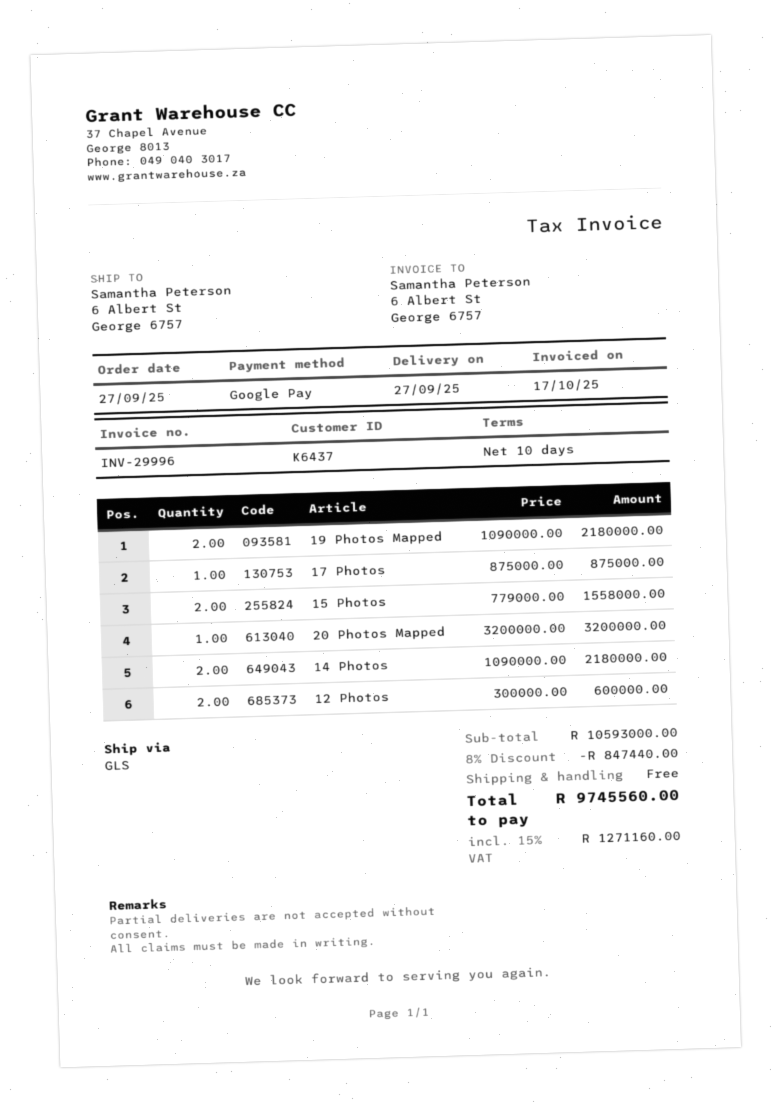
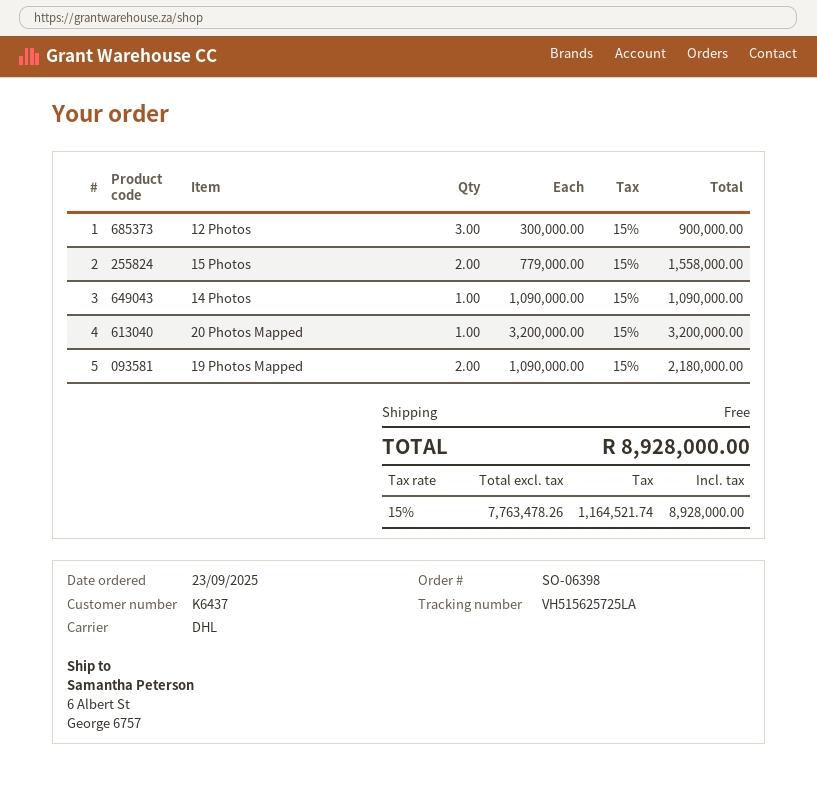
order date: 2025-09-27 -> 2025-09-23
shipping method: GLS -> DHL
17 Photos: 1 x 875000.00 = 875000.00 -> none
14 Photos: 2 x 1090000.00 = 2180000.00 -> 1 x 1090000.00 = 1090000.00
12 Photos: 2 x 300000.00 = 600000.00 -> 3 x 300000.00 = 900000.00
discount: 8% = 847440.00 -> none
tax: 15% = 1271160.00 -> 15% = 1164521.74
total: 9745560.00 -> 8928000.00

